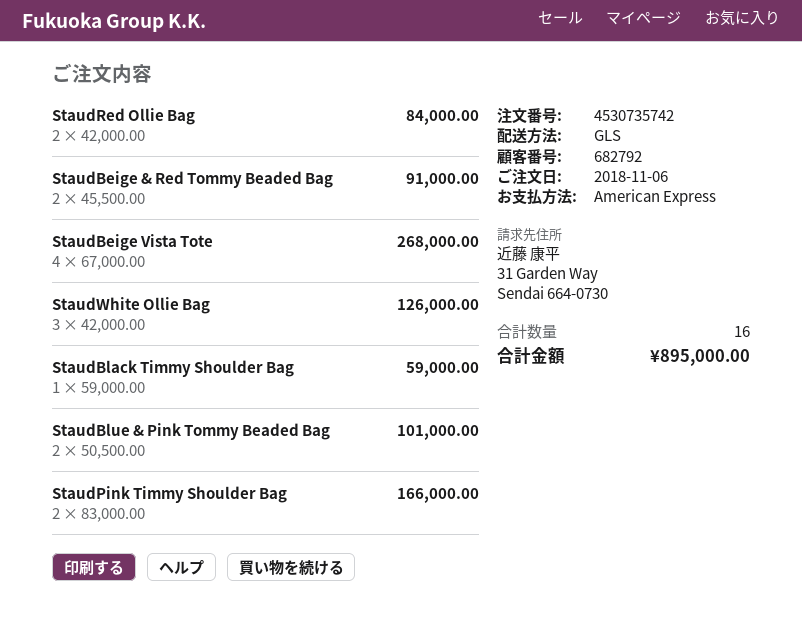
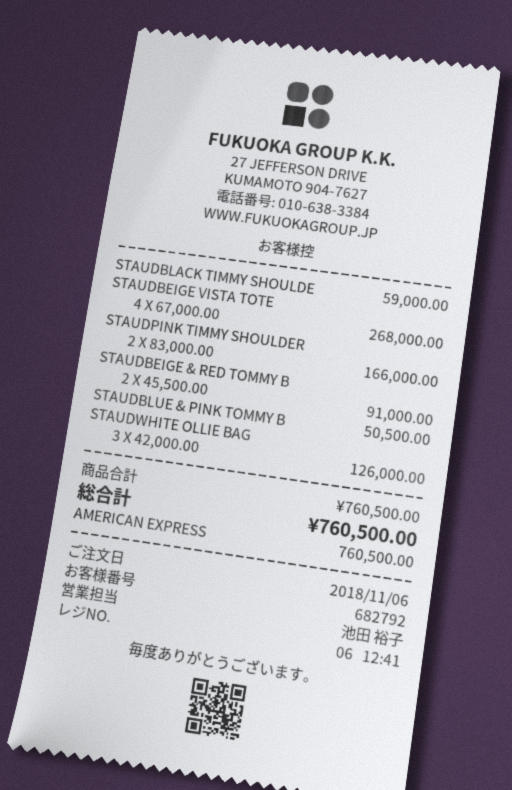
StaudRed Ollie Bag: 2 x 42000.00 = 84000.00 -> none
StaudBlue & Pink Tommy Beaded Bag: 2 x 50500.00 = 101000.00 -> 1 x 50500.00 = 50500.00
total: 895000.00 -> 760500.00

